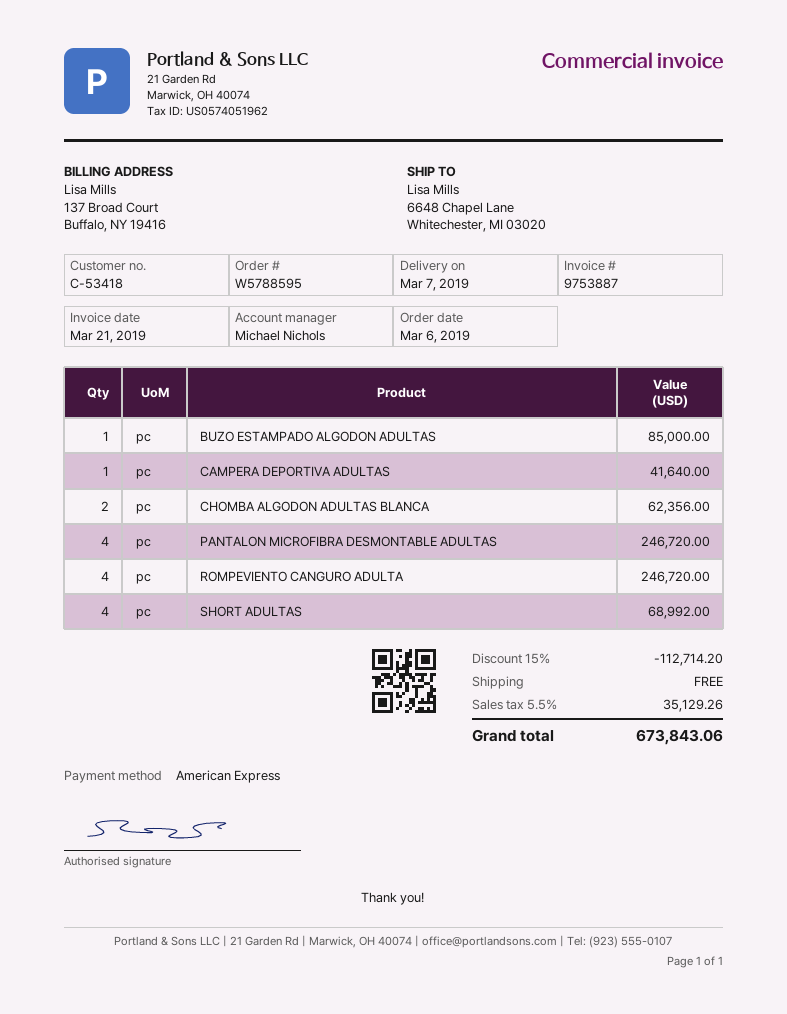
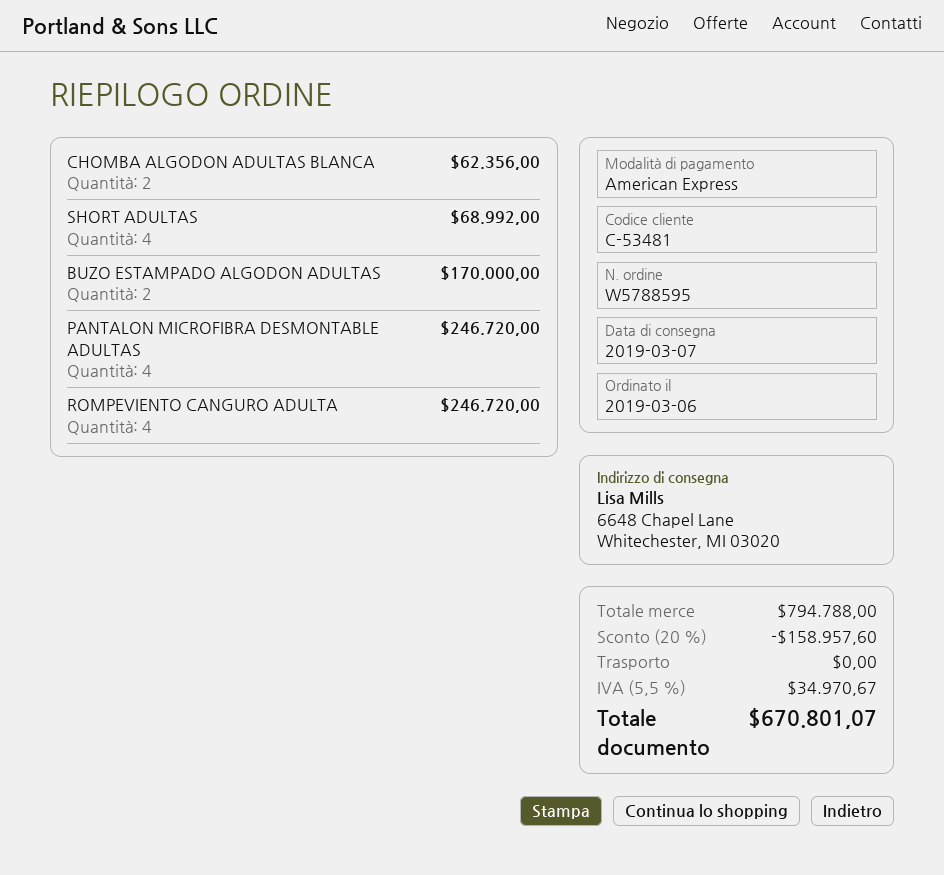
customer number: C-53418 -> C-53481
BUZO ESTAMPADO ALGODON ADULTAS: 1 for 85000.00 -> 2 for 170000.00
CAMPERA DEPORTIVA ADULTAS: 1 for 41640.00 -> none
discount: 15% = 112714.20 -> 20% = 158957.60
tax: 5.5% = 35129.26 -> 5.5% = 34970.67
total: 673843.06 -> 670801.07

